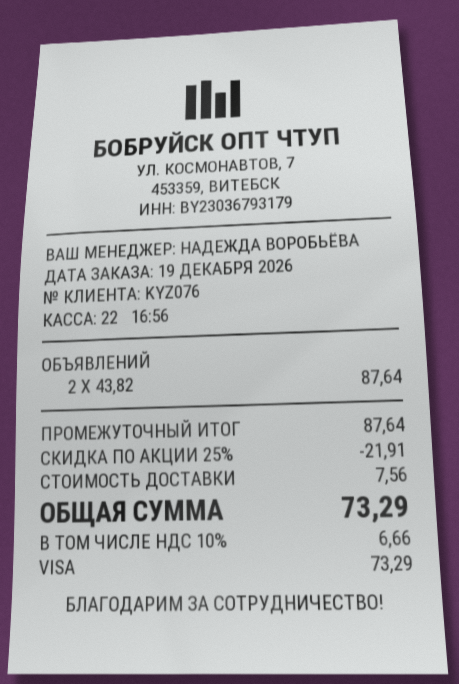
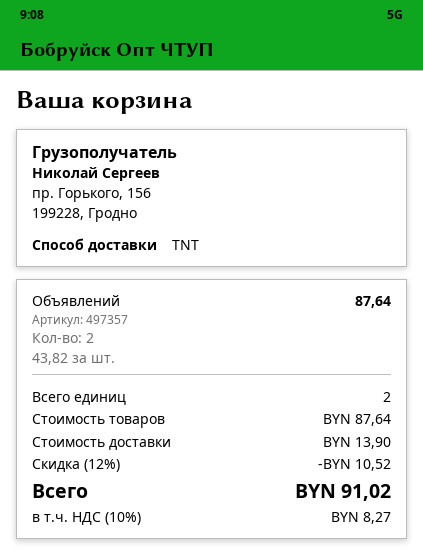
discount: 25% = 21.91 -> 12% = 10.52
shipping: 7.56 -> 13.90
tax: 10% = 6.66 -> 10% = 8.27
total: 73.29 -> 91.02

